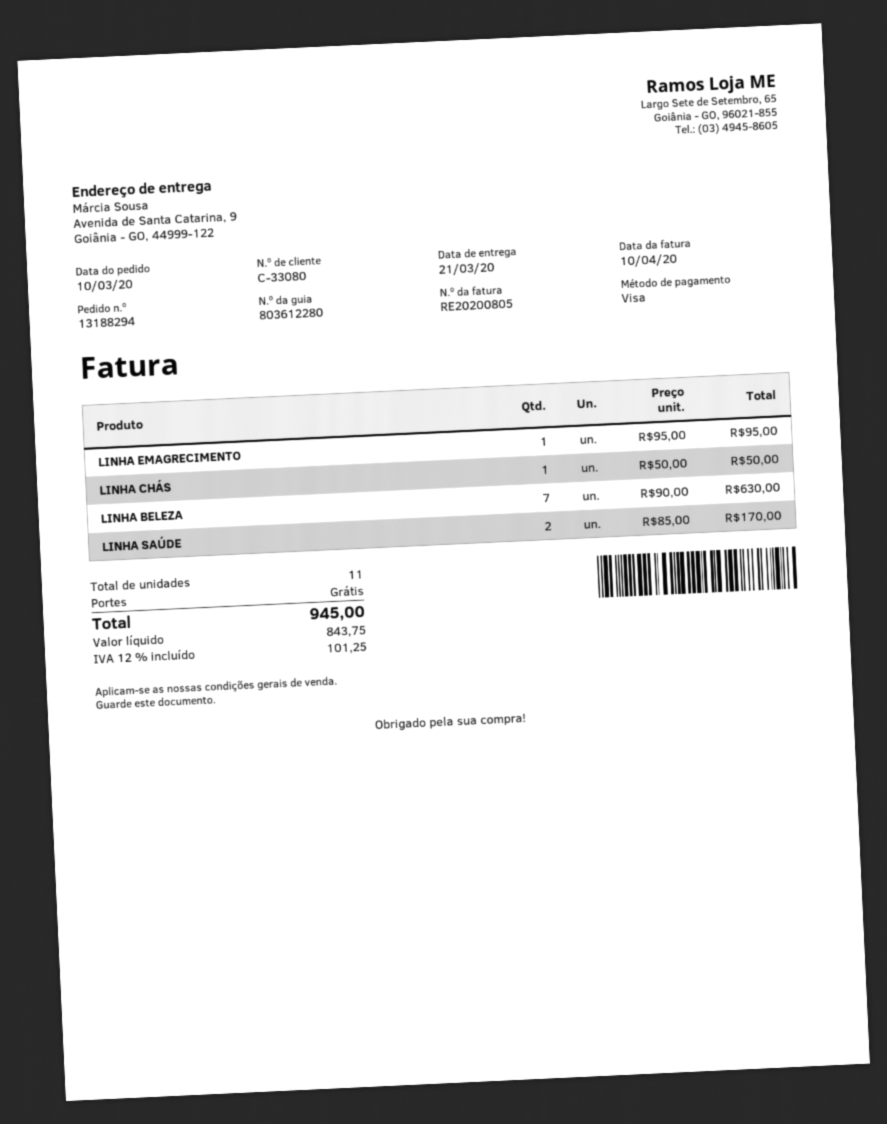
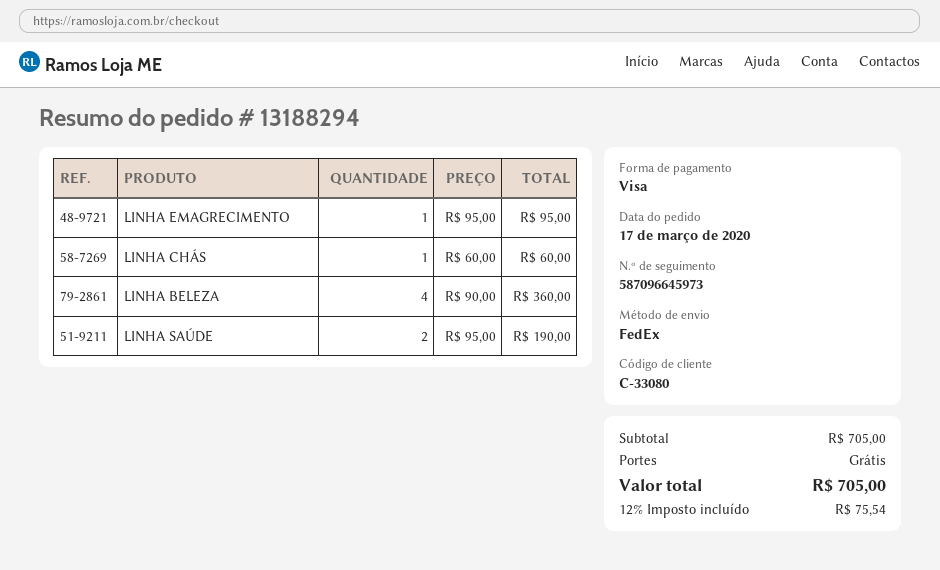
order date: 2020-03-10 -> 2020-03-17
LINHA CHÁS: 1 x 50.00 = 50.00 -> 1 x 60.00 = 60.00
LINHA BELEZA: 7 x 90.00 = 630.00 -> 4 x 90.00 = 360.00
LINHA SAÚDE: 2 x 85.00 = 170.00 -> 2 x 95.00 = 190.00
tax: 12% = 101.25 -> 12% = 75.54
total: 945.00 -> 705.00

